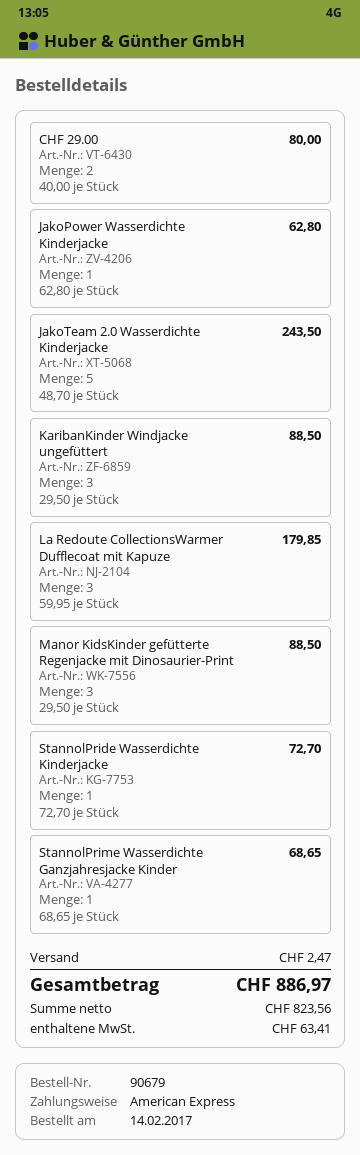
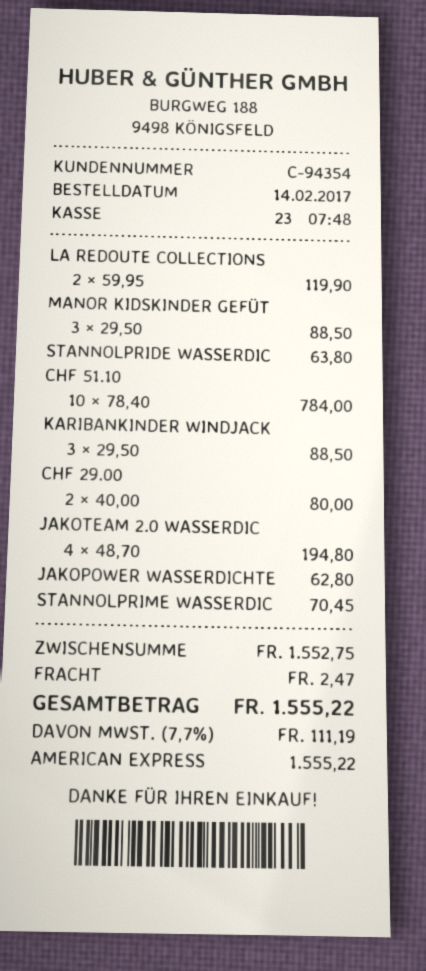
JakoTeam 2.0 Wasserdichte Kinderjacke: 5 x 48.70 = 243.50 -> 4 x 48.70 = 194.80
La Redoute CollectionsWarmer Dufflecoat mit Kapuze: 3 x 59.95 = 179.85 -> 2 x 59.95 = 119.90
StannolPride Wasserdichte Kinderjacke: 1 x 72.70 = 72.70 -> 1 x 63.80 = 63.80
StannolPrime Wasserdichte Ganzjahresjacke Kinder: 1 x 68.65 = 68.65 -> 1 x 70.45 = 70.45
CHF 51.10: none -> 10 x 78.40 = 784.00
tax: 63.41 -> 111.19
total: 886.97 -> 1555.22

